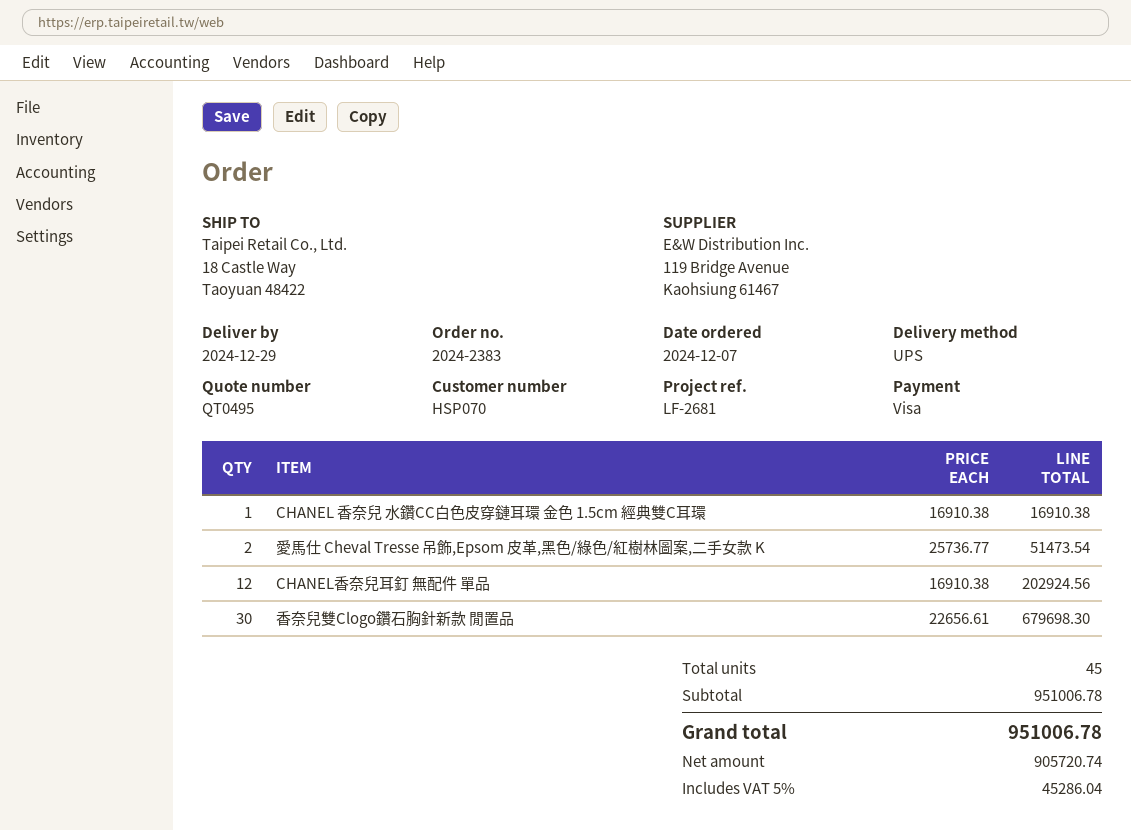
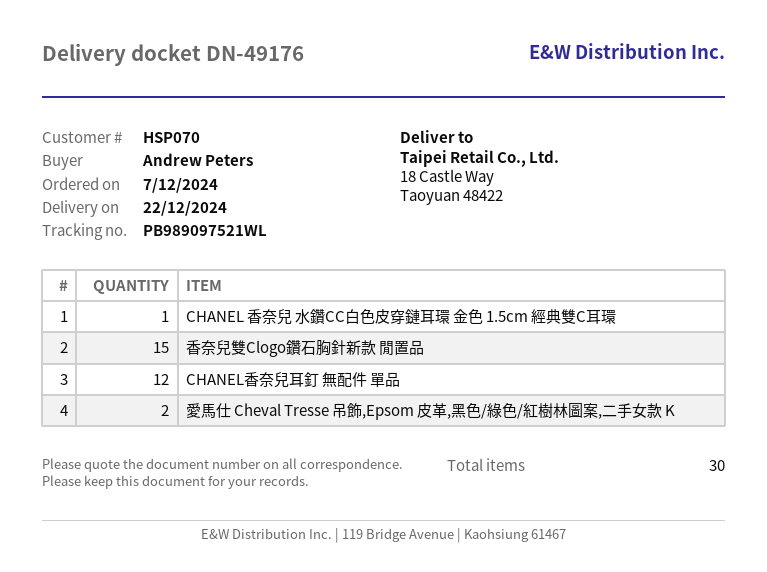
delivery date: 2024-12-29 -> 2024-12-22
香奈兒雙Clogo鑽石胸針新款 閒置品: 30 -> 15
total quantity: 45 -> 30

